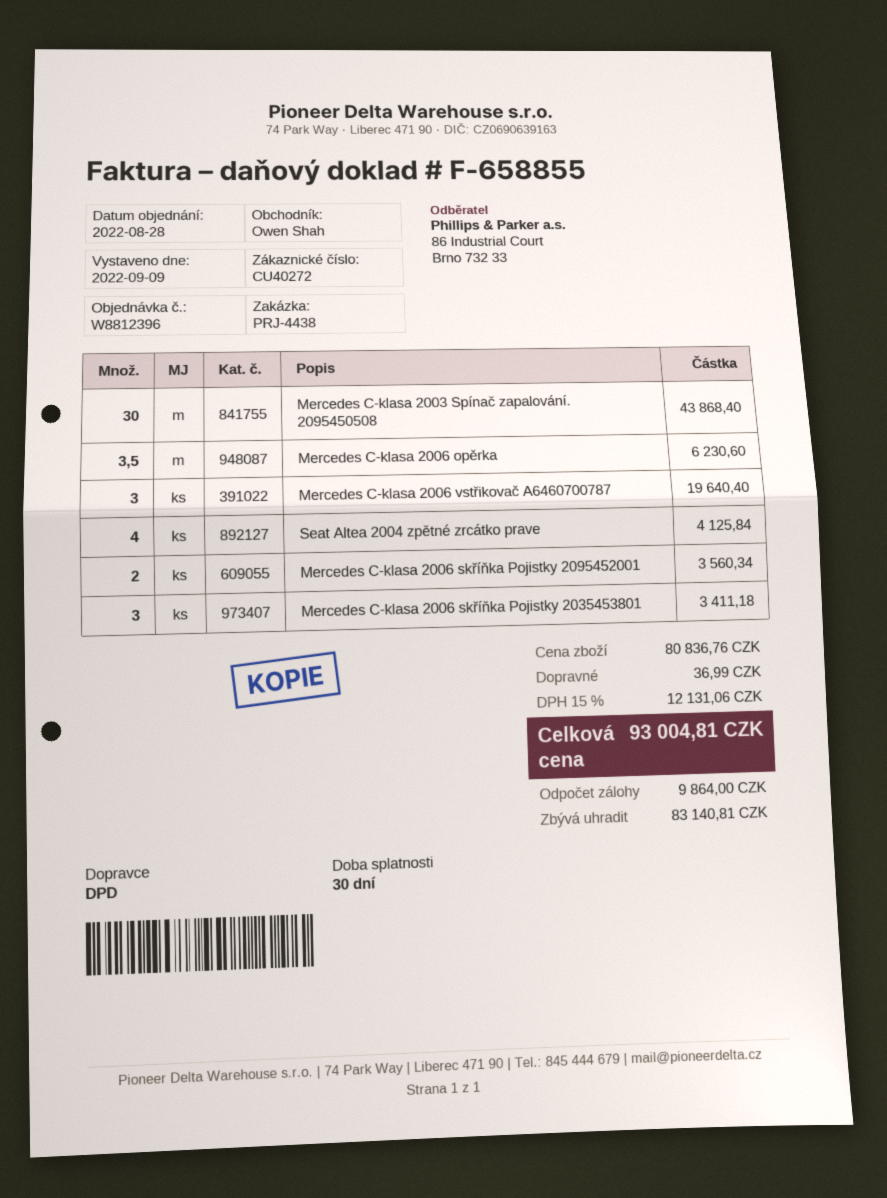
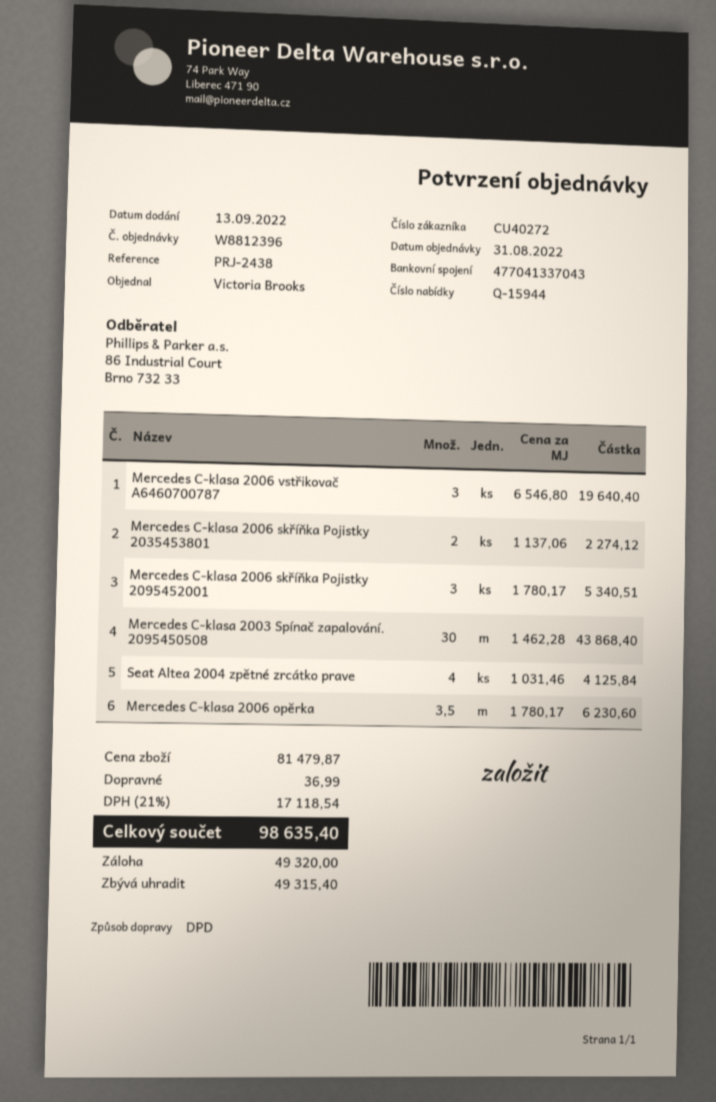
order date: 2022-08-28 -> 2022-08-31
reference: PRJ-4438 -> PRJ-2438
Mercedes C-klasa 2006 skříňka Pojistky 2095452001: 2 for 3560.34 -> 3 for 5340.51
Mercedes C-klasa 2006 skříňka Pojistky 2035453801: 3 for 3411.18 -> 2 for 2274.12
subtotal: 80836.76 -> 81479.87
tax: 15% = 12131.06 -> 21% = 17118.54
total: 93004.81 -> 98635.40
deposit: 9864.00 -> 49320.00
balance: 83140.81 -> 49315.40

